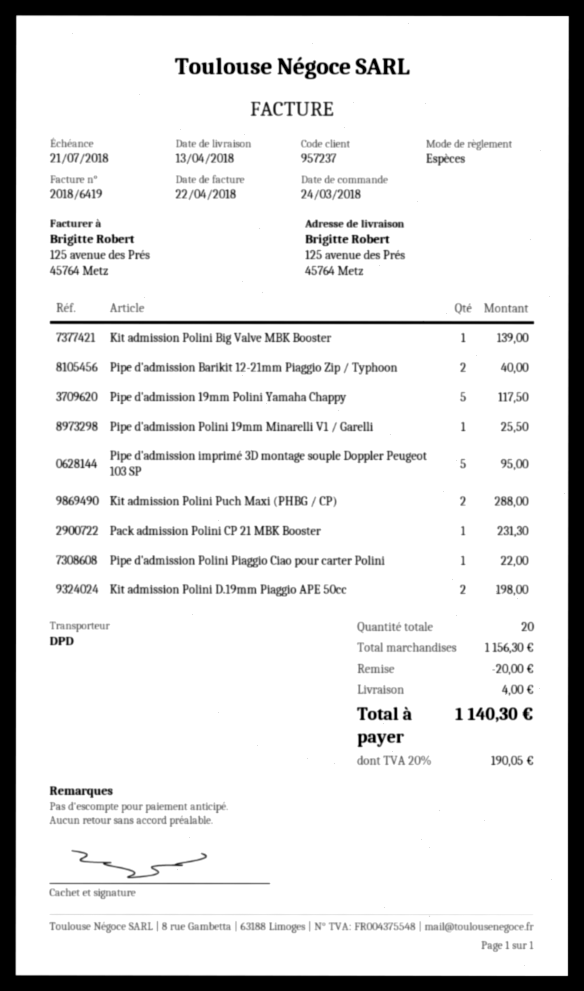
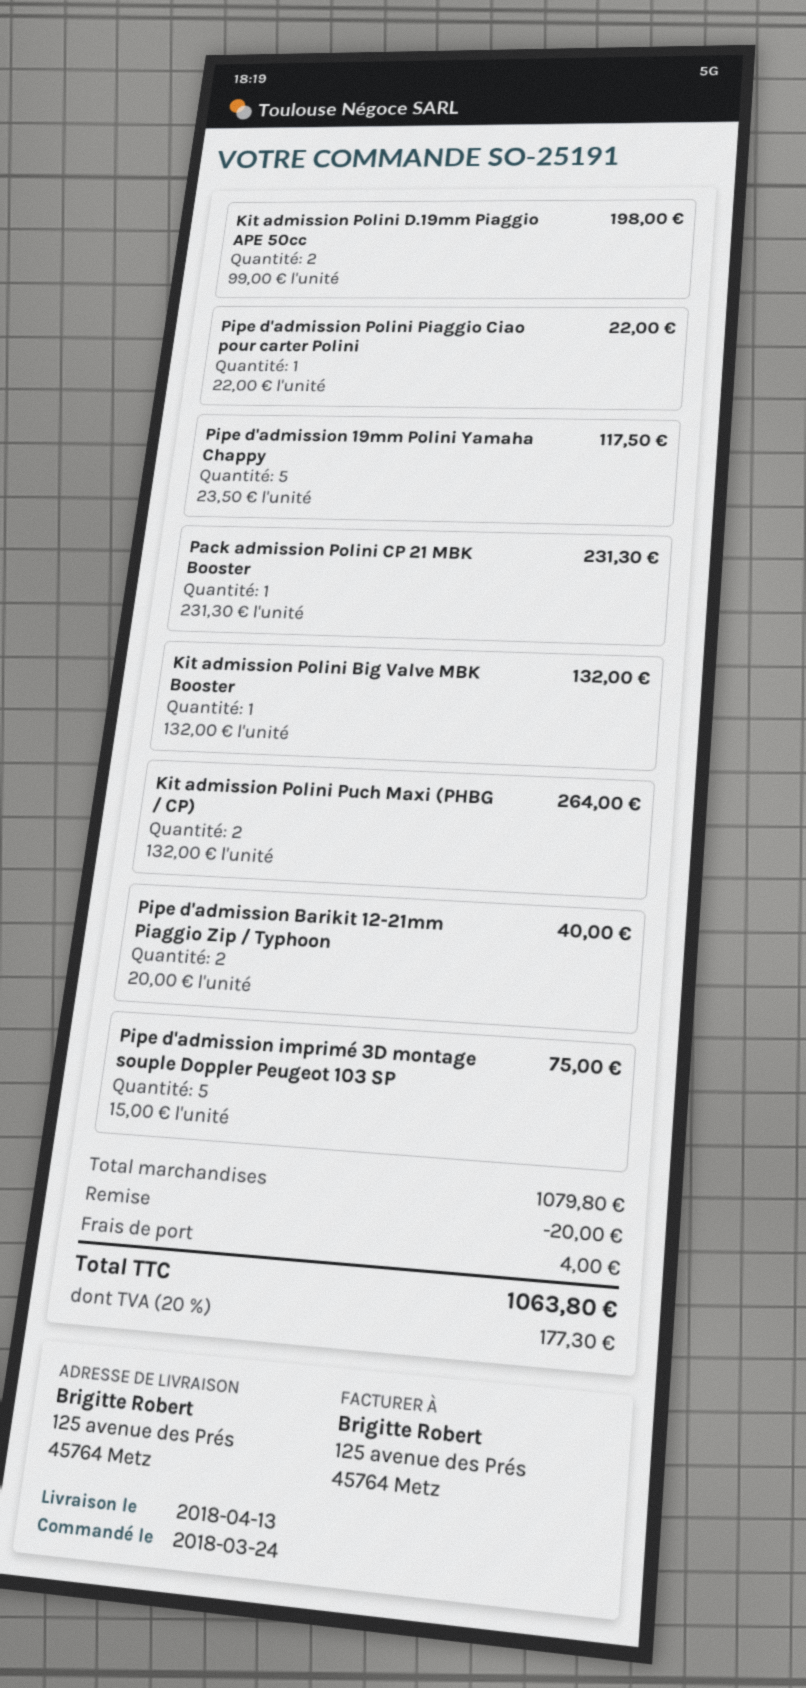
Kit admission Polini Big Valve MBK Booster: 1 for 139.00 -> 1 for 132.00
Pipe d'admission Polini 19mm Minarelli V1 / Garelli: 1 for 25.50 -> none
Pipe d'admission imprimé 3D montage souple Doppler Peugeot 103 SP: 5 for 95.00 -> 5 for 75.00
Kit admission Polini Puch Maxi (PHBG / CP): 2 for 288.00 -> 2 for 264.00
subtotal: 1156.30 -> 1079.80
tax: 20% = 190.05 -> 20% = 177.30
total: 1140.30 -> 1063.80

